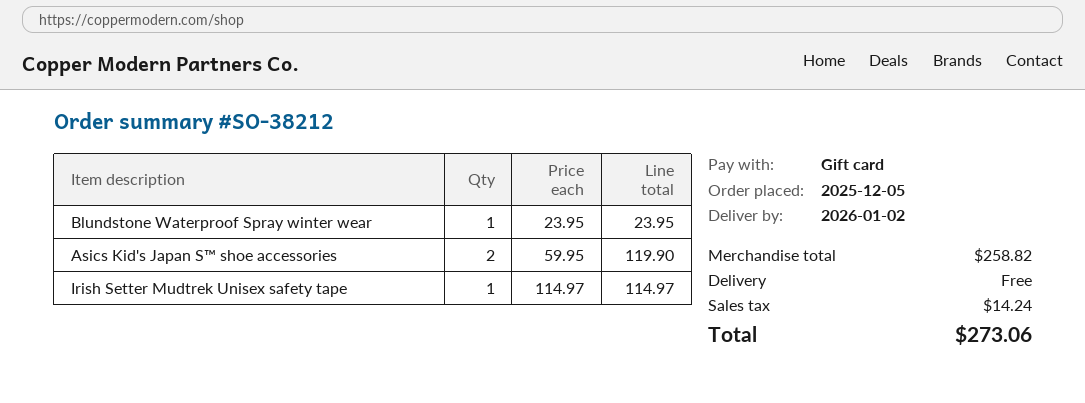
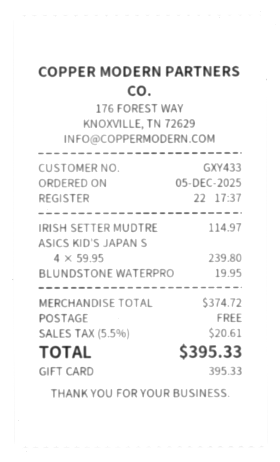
Blundstone Waterproof Spray winter wear: 1 x 23.95 = 23.95 -> 1 x 19.95 = 19.95
Asics Kid's Japan S™ shoe accessories: 2 x 59.95 = 119.90 -> 4 x 59.95 = 239.80
subtotal: 258.82 -> 374.72
tax: 14.24 -> 20.61
total: 273.06 -> 395.33

